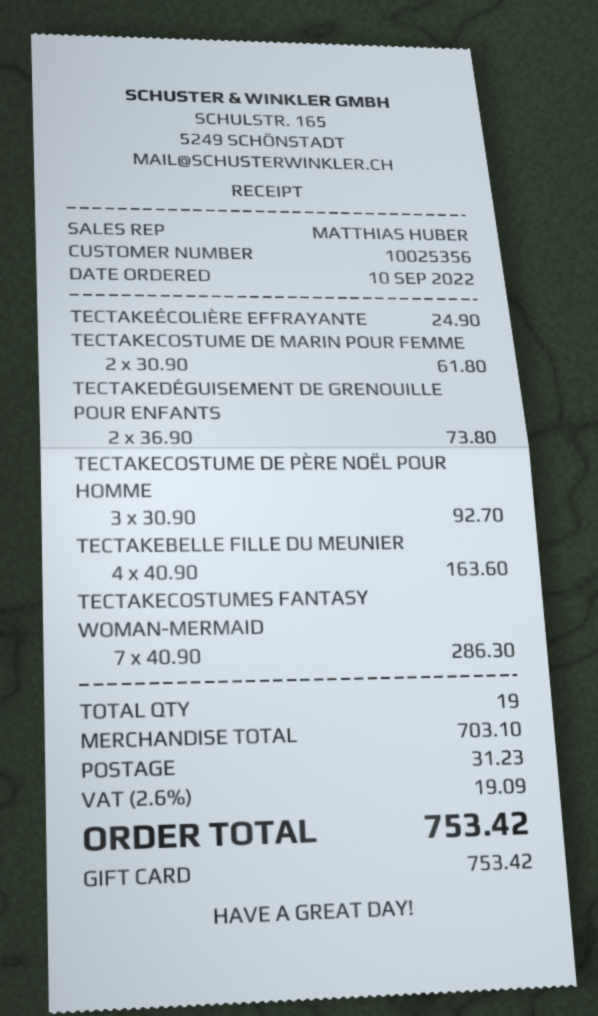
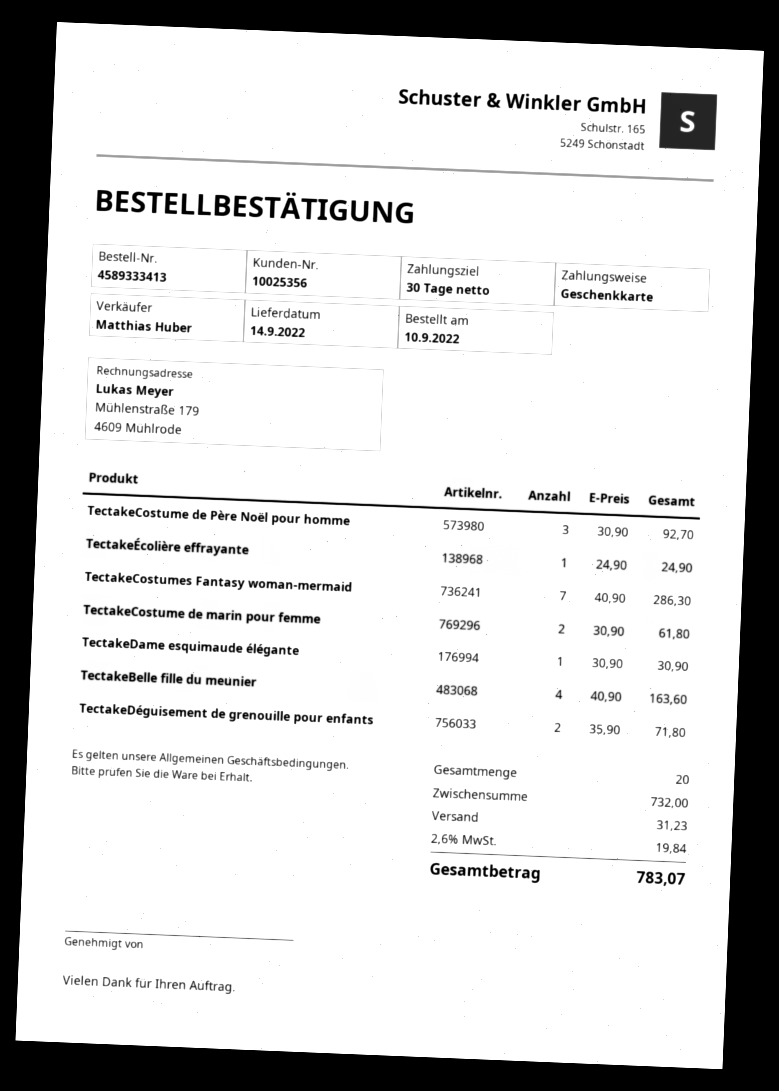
TECTAKEDÉGUISEMENT DE GRENOUILLE POUR ENFANTS: 2 x 36.90 = 73.80 -> 2 x 35.90 = 71.80
TectakeDame esquimaude élégante: none -> 1 x 30.90 = 30.90
total quantity: 19 -> 20
subtotal: 703.10 -> 732.00
tax: 2.6% = 19.09 -> 2.6% = 19.84
total: 753.42 -> 783.07

